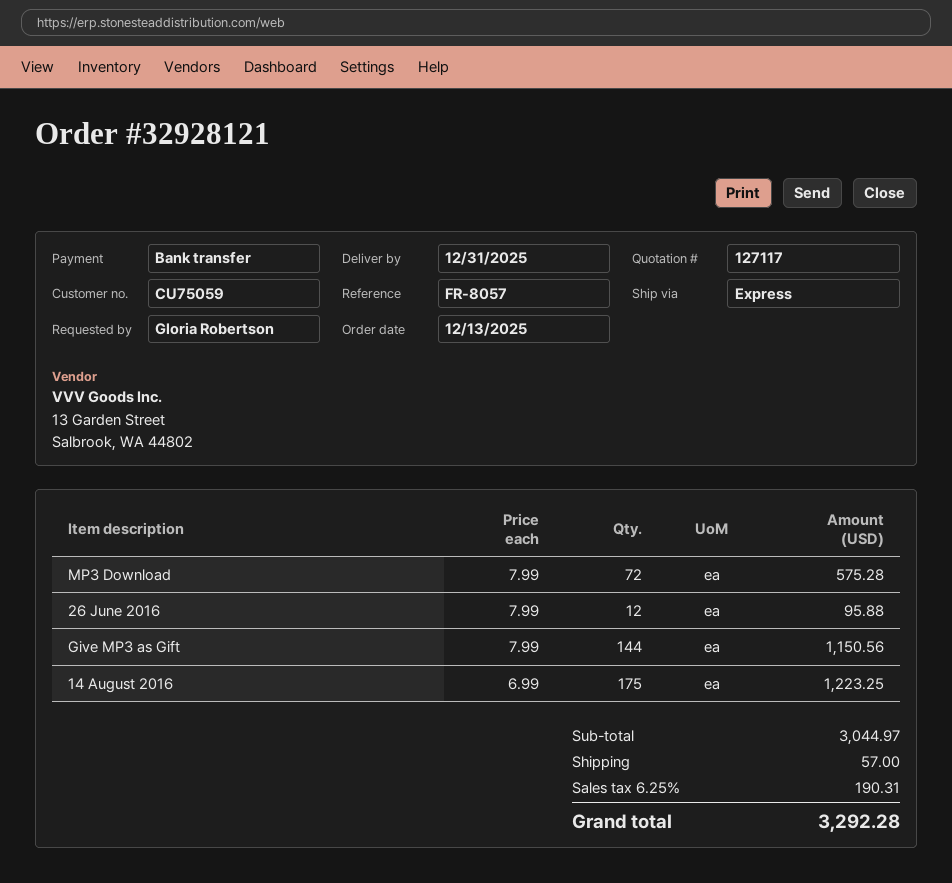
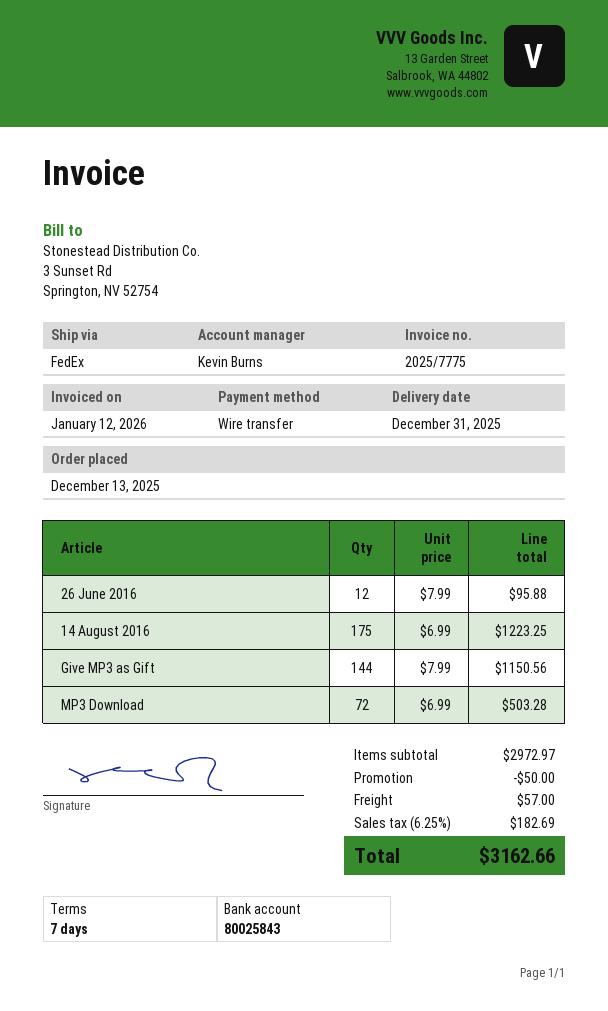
shipping method: express -> FedEx
MP3 Download: 72 x 7.99 = 575.28 -> 72 x 6.99 = 503.28
subtotal: 3044.97 -> 2972.97
discount: none -> 50.00
tax: 6.25% = 190.31 -> 6.25% = 182.69
total: 3292.28 -> 3162.66

